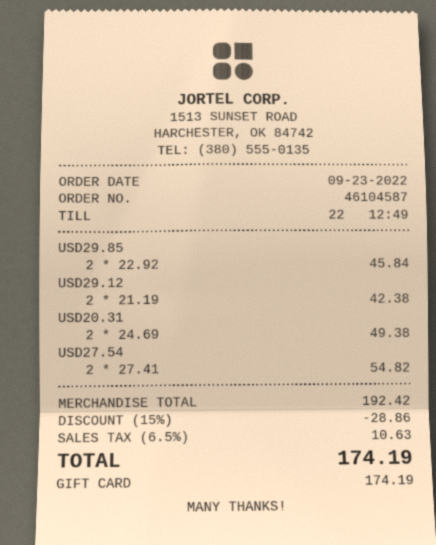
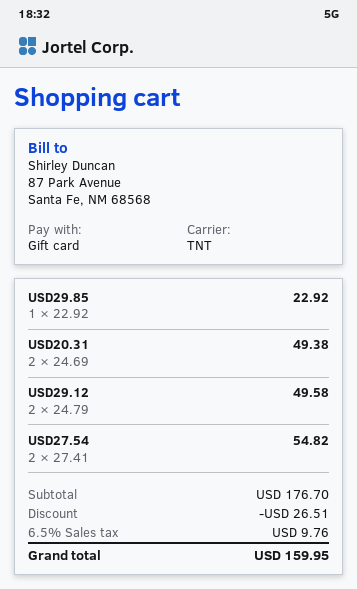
USD29.85: 2 x 22.92 = 45.84 -> 1 x 22.92 = 22.92
USD29.12: 2 x 21.19 = 42.38 -> 2 x 24.79 = 49.58
subtotal: 192.42 -> 176.70
discount: 28.86 -> 26.51
tax: 6.5% = 10.63 -> 6.5% = 9.76
total: 174.19 -> 159.95

